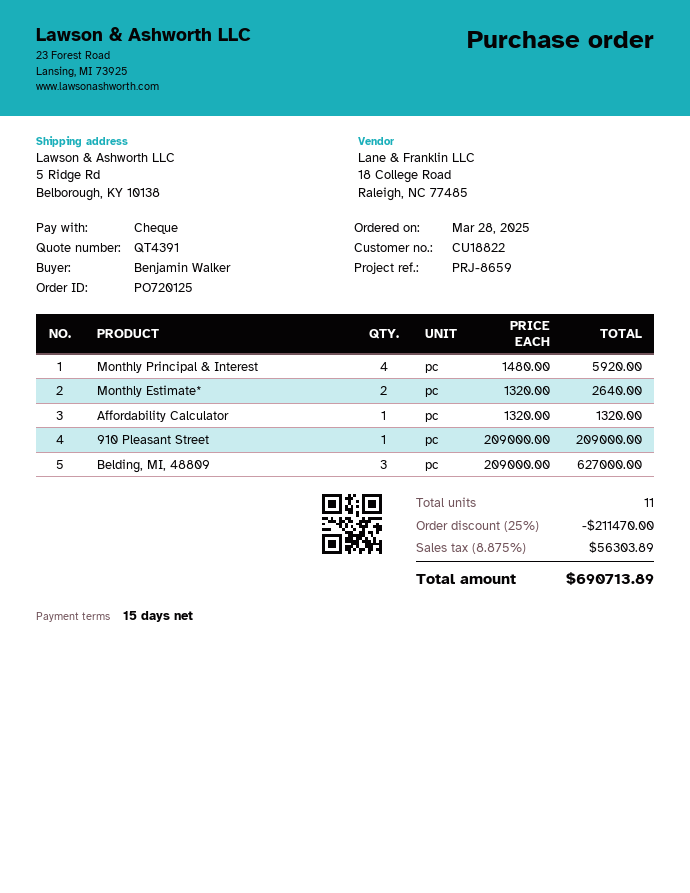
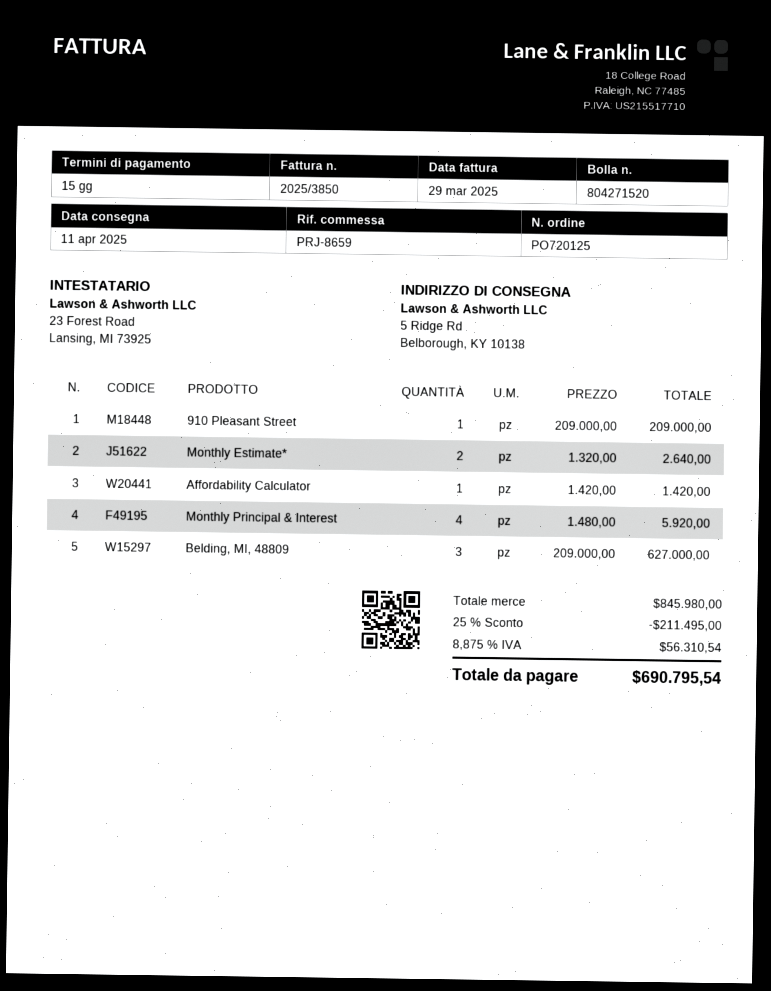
Affordability Calculator: 1 x 1320.00 = 1320.00 -> 1 x 1420.00 = 1420.00
discount: 25% = 211470.00 -> 25% = 211495.00
tax: 8.875% = 56303.89 -> 8.875% = 56310.54
total: 690713.89 -> 690795.54

